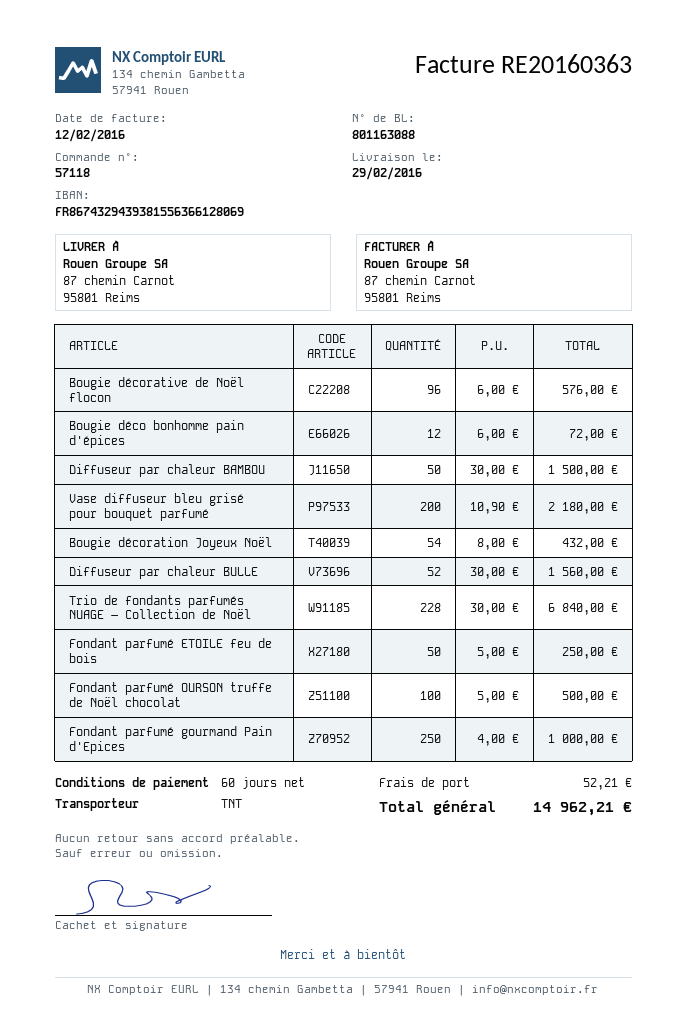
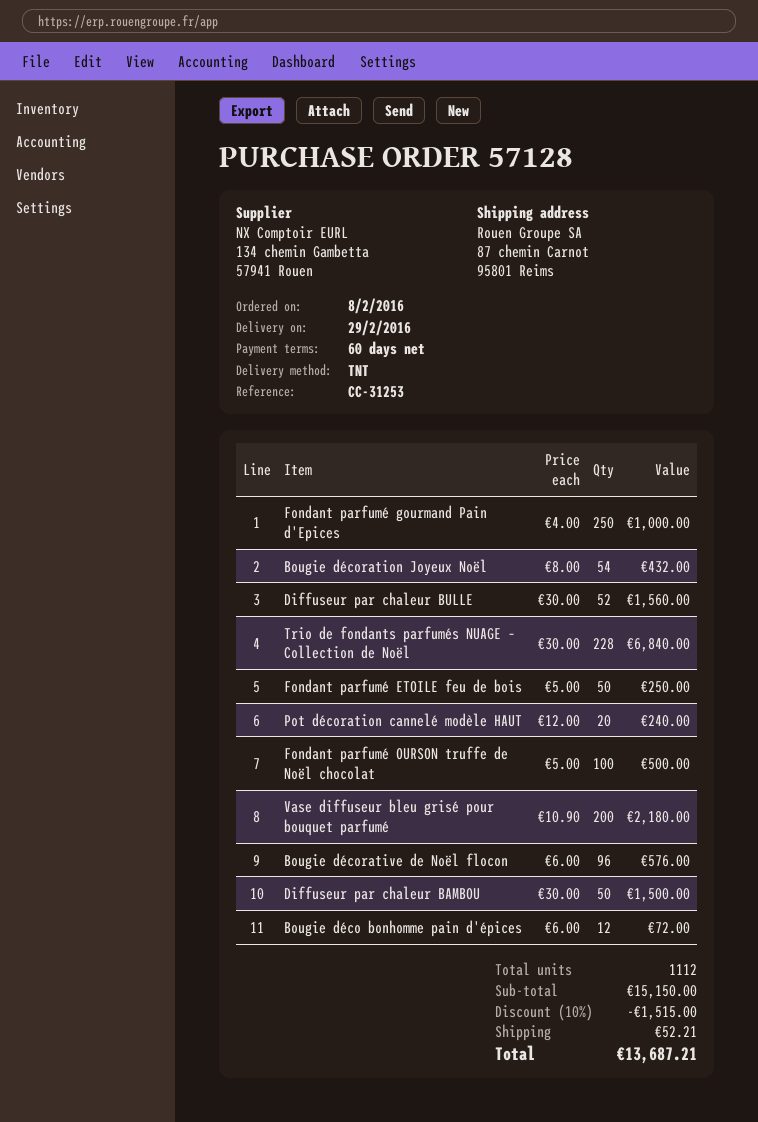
order number: 57118 -> 57128
Pot décoration cannelé modèle HAUT: none -> 20 x 12.00 = 240.00
discount: none -> 10% = 1515.00
total: 14962.21 -> 13687.21

